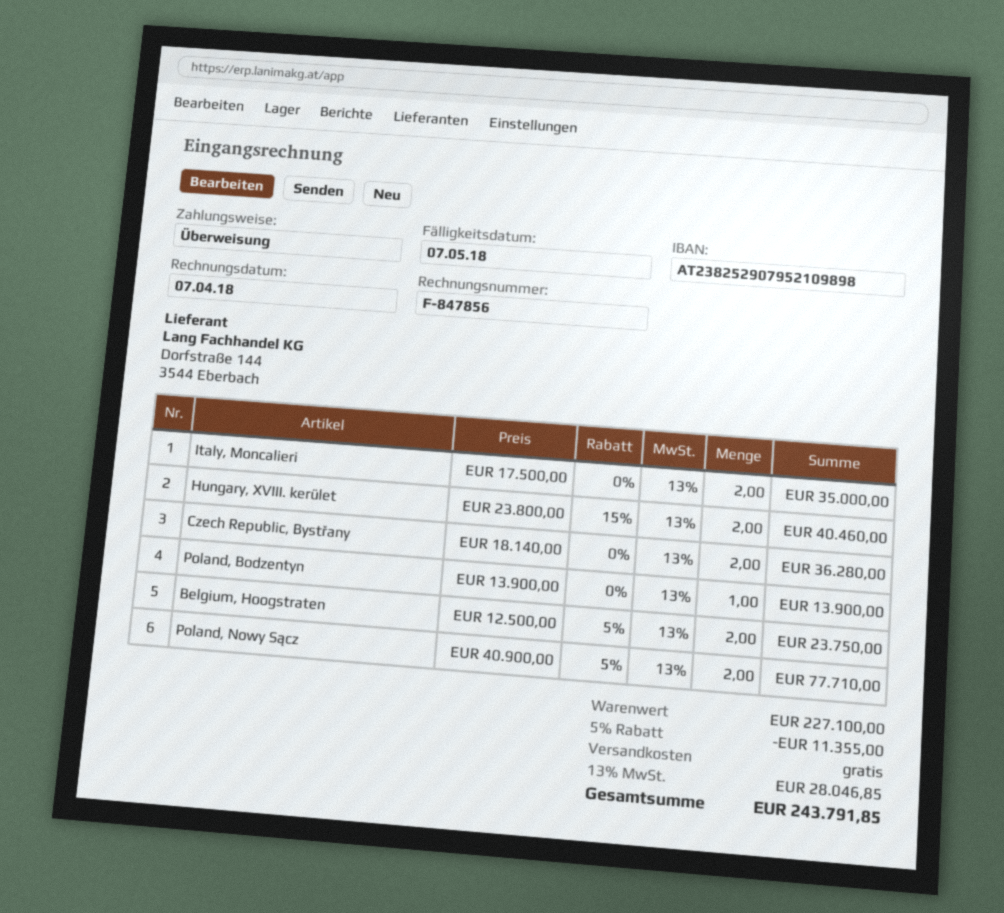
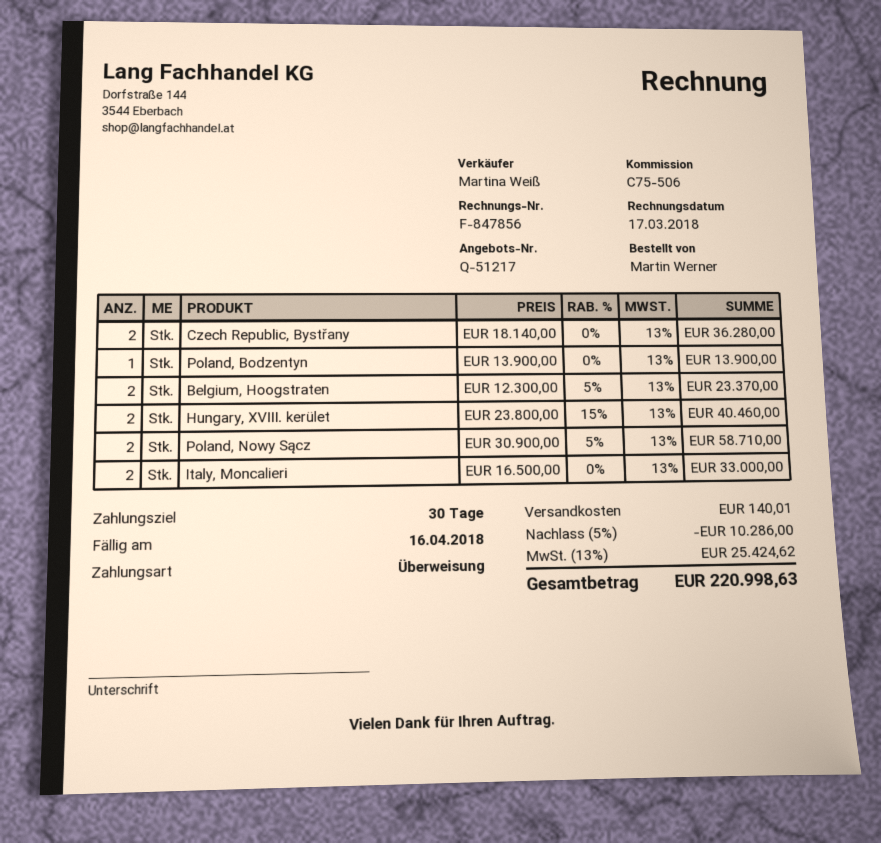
invoice date: 2018-04-07 -> 2018-03-17
due date: 2018-05-07 -> 2018-04-16
Italy, Moncalieri: 2 x 17500.00 = 35000.00 -> 2 x 16500.00 = 33000.00
Belgium, Hoogstraten: 2 x 12500.00 - 5% = 23750.00 -> 2 x 12300.00 - 5% = 23370.00
Poland, Nowy Sącz: 2 x 40900.00 - 5% = 77710.00 -> 2 x 30900.00 - 5% = 58710.00
discount: 5% = 11355.00 -> 5% = 10286.00
shipping: 0.00 -> 140.01
tax: 13% = 28046.85 -> 13% = 25424.62
total: 243791.85 -> 220998.63

